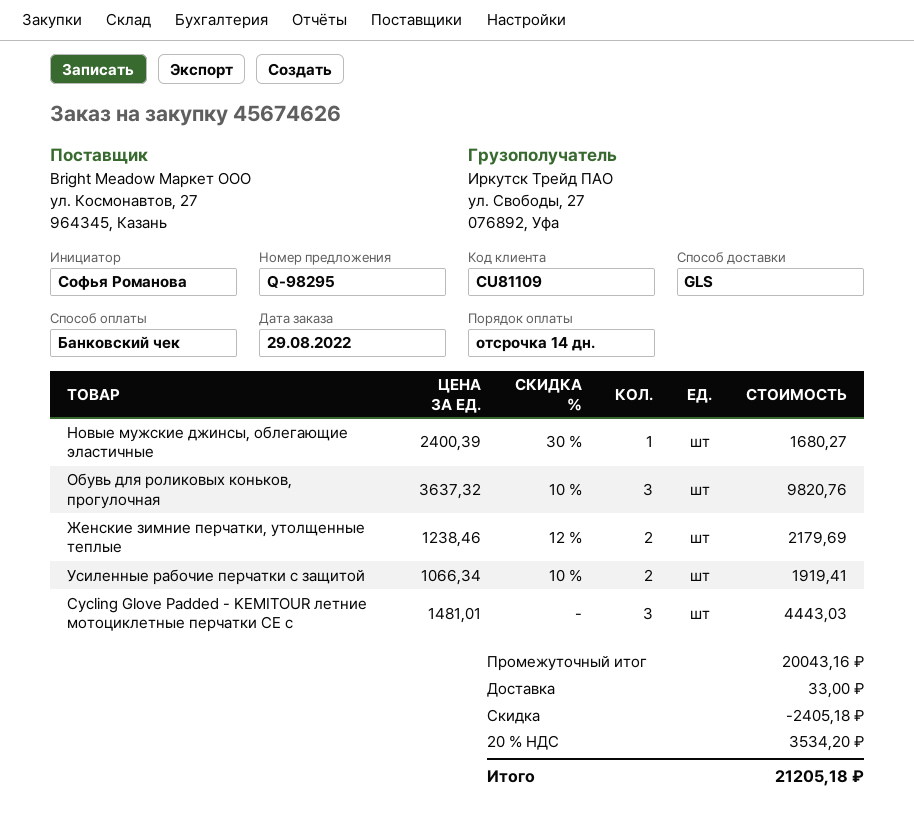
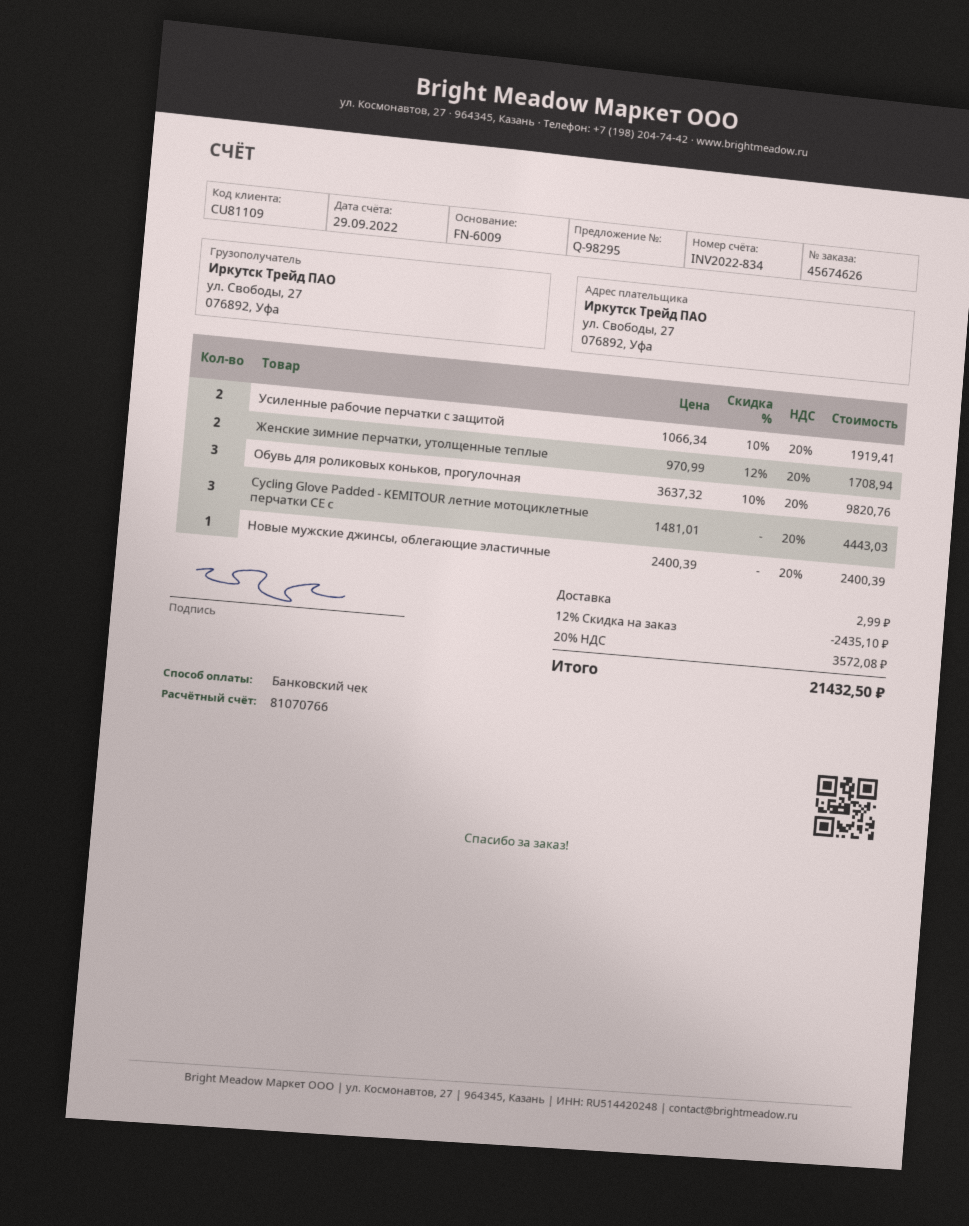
Новые мужские джинсы, облегающие эластичные: 1 x 2400.39 - 30% = 1680.27 -> 1 x 2400.39 = 2400.39
Женские зимние перчатки, утолщенные теплые: 2 x 1238.46 - 12% = 2179.69 -> 2 x 970.99 - 12% = 1708.94
discount: 2405.18 -> 2435.10
shipping: 33.00 -> 2.99
tax: 20% = 3534.20 -> 20% = 3572.08
total: 21205.18 -> 21432.50

